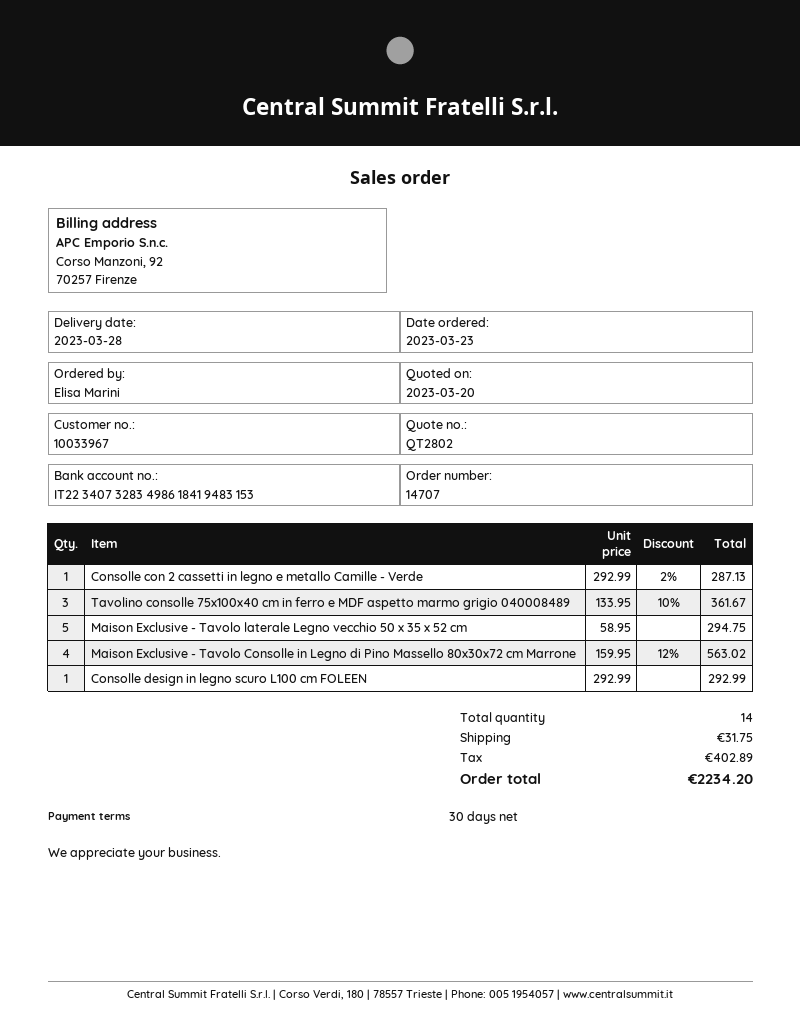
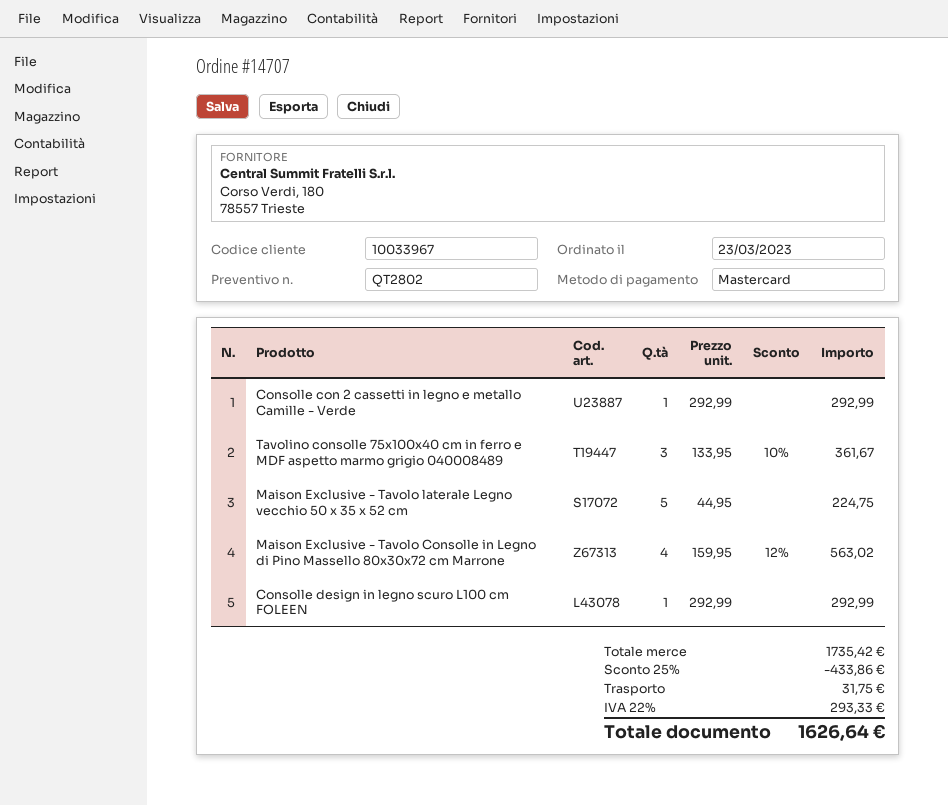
Consolle con 2 cassetti in legno e metallo Camille - Verde: 1 x 292.99 - 2% = 287.13 -> 1 x 292.99 = 292.99
Maison Exclusive - Tavolo laterale Legno vecchio 50 x 35 x 52 cm: 5 x 58.95 = 294.75 -> 5 x 44.95 = 224.75
discount: none -> 25% = 433.86
tax: 402.89 -> 293.33
total: 2234.20 -> 1626.64

